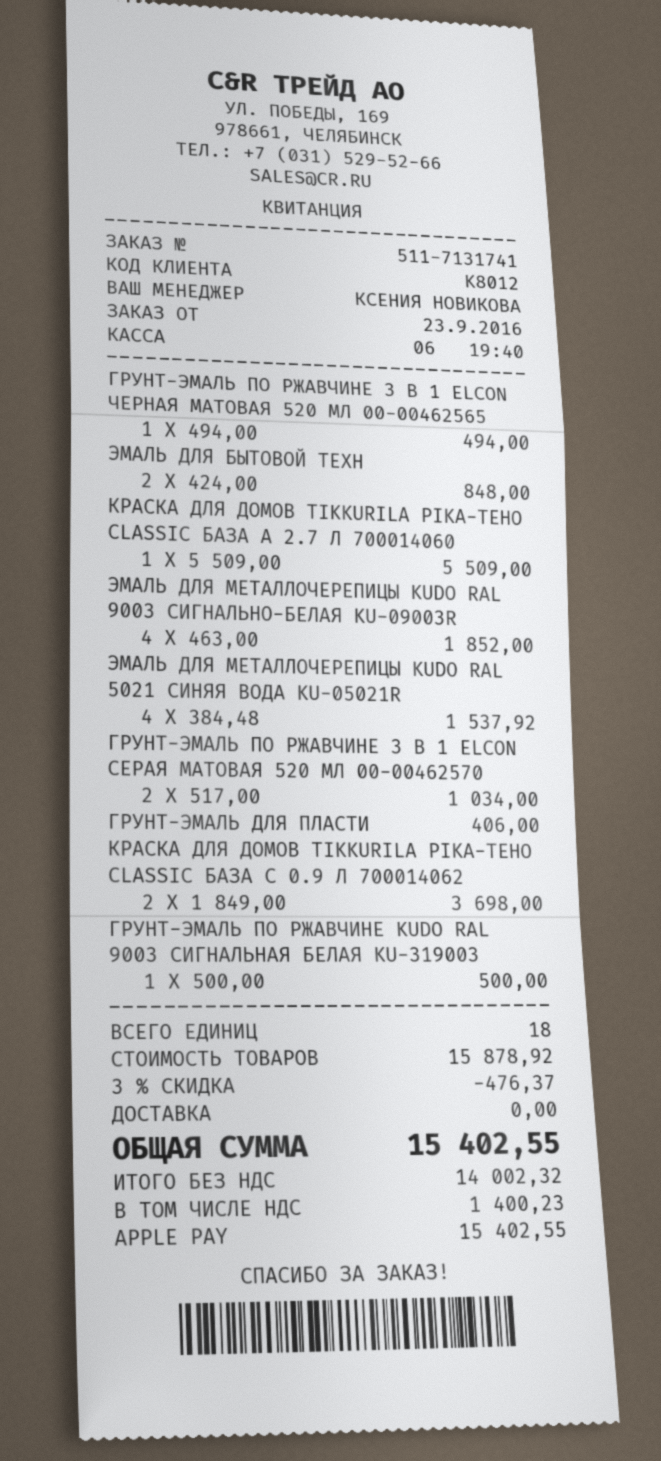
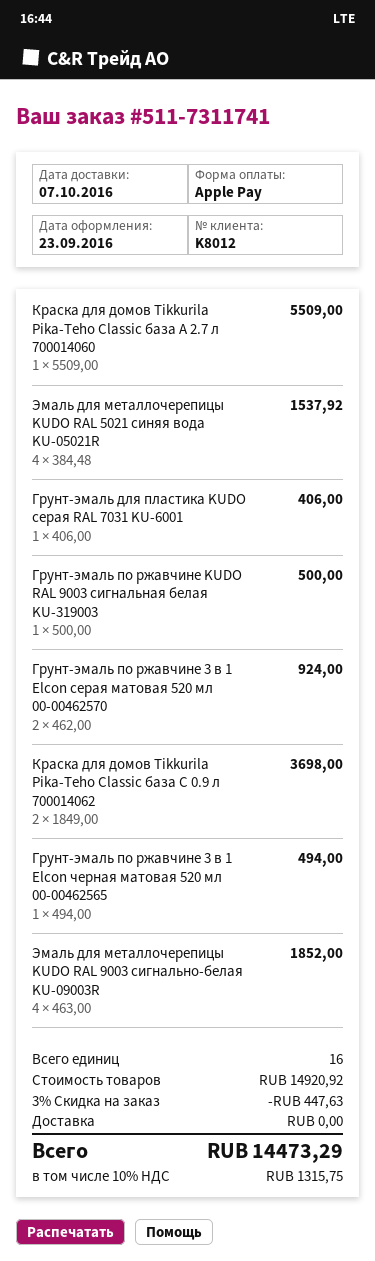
order number: 511-7131741 -> 511-7311741
ЭМАЛЬ ДЛЯ БЫТОВОЙ ТЕХН: 2 x 424.00 = 848.00 -> none
ГРУНТ-ЭМАЛЬ ПО РЖАВЧИНЕ 3 В 1 ELCON СЕРАЯ МАТОВАЯ 520 МЛ 00-00462570: 2 x 517.00 = 1034.00 -> 2 x 462.00 = 924.00
total quantity: 18 -> 16
subtotal: 15878.92 -> 14920.92
discount: 3% = 476.37 -> 3% = 447.63
tax: 1400.23 -> 1315.75
total: 15402.55 -> 14473.29

